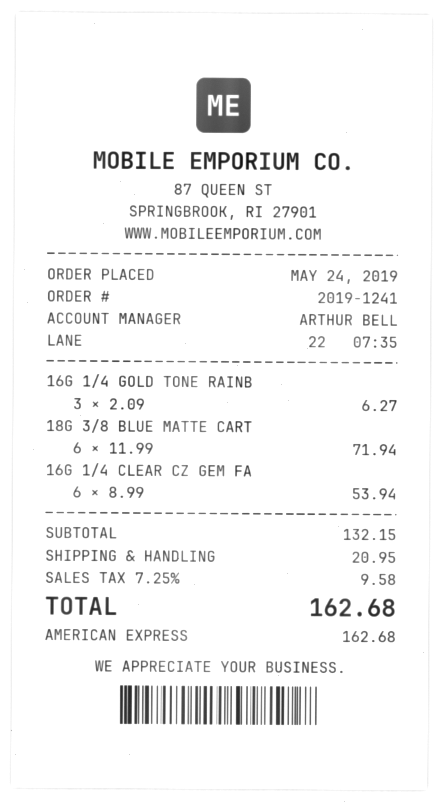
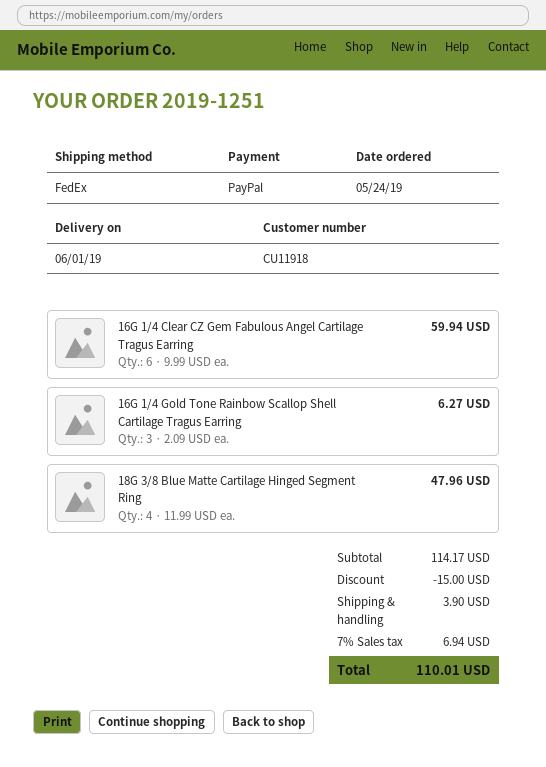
order number: 2019-1241 -> 2019-1251
payment method: American Express -> PayPal
18G 3/8 BLUE MATTE CART: 6 x 11.99 = 71.94 -> 4 x 11.99 = 47.96
16G 1/4 CLEAR CZ GEM FA: 6 x 8.99 = 53.94 -> 6 x 9.99 = 59.94
subtotal: 132.15 -> 114.17
discount: none -> 15.00
shipping: 20.95 -> 3.90
tax: 7.25% = 9.58 -> 7% = 6.94
total: 162.68 -> 110.01

